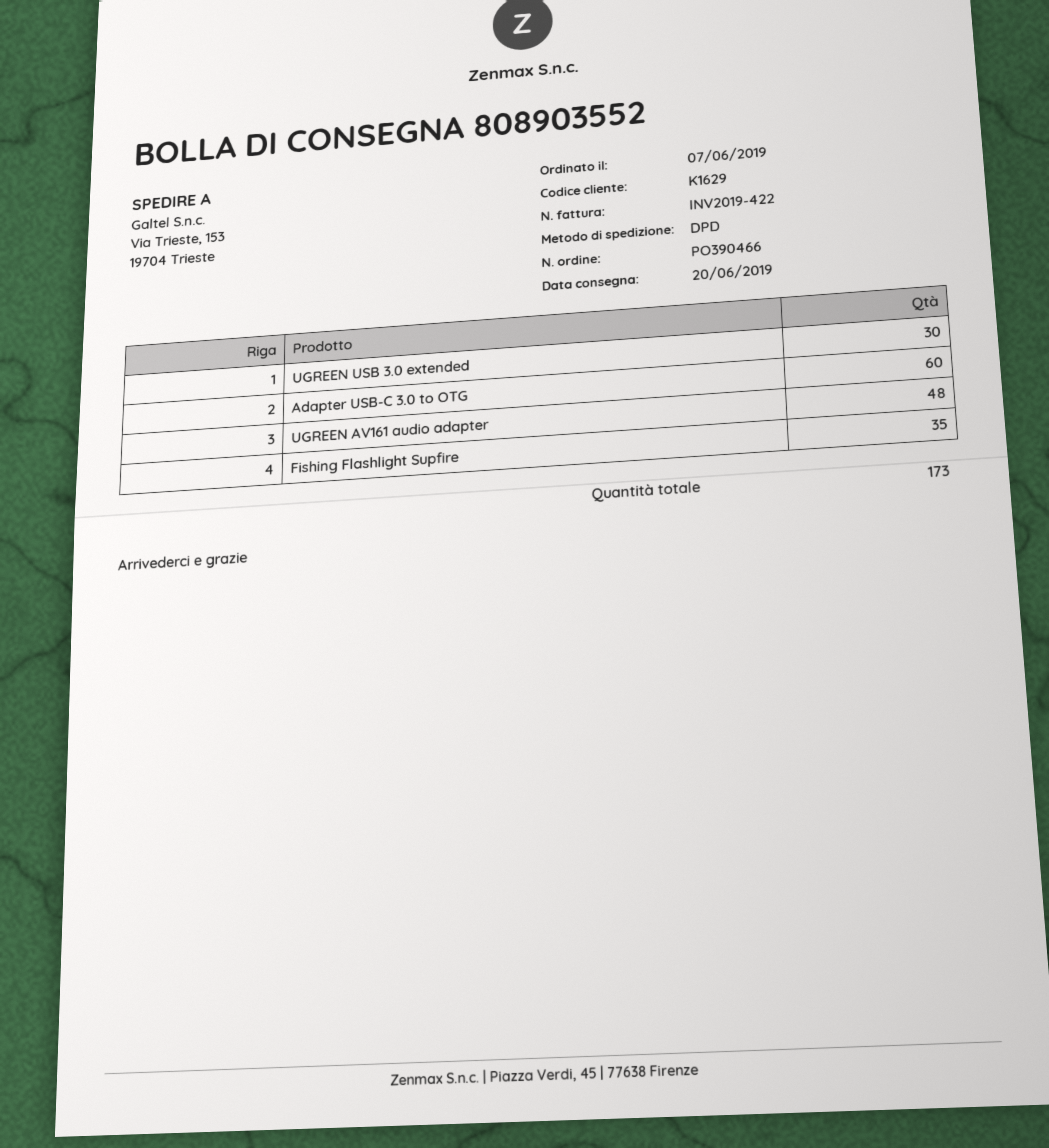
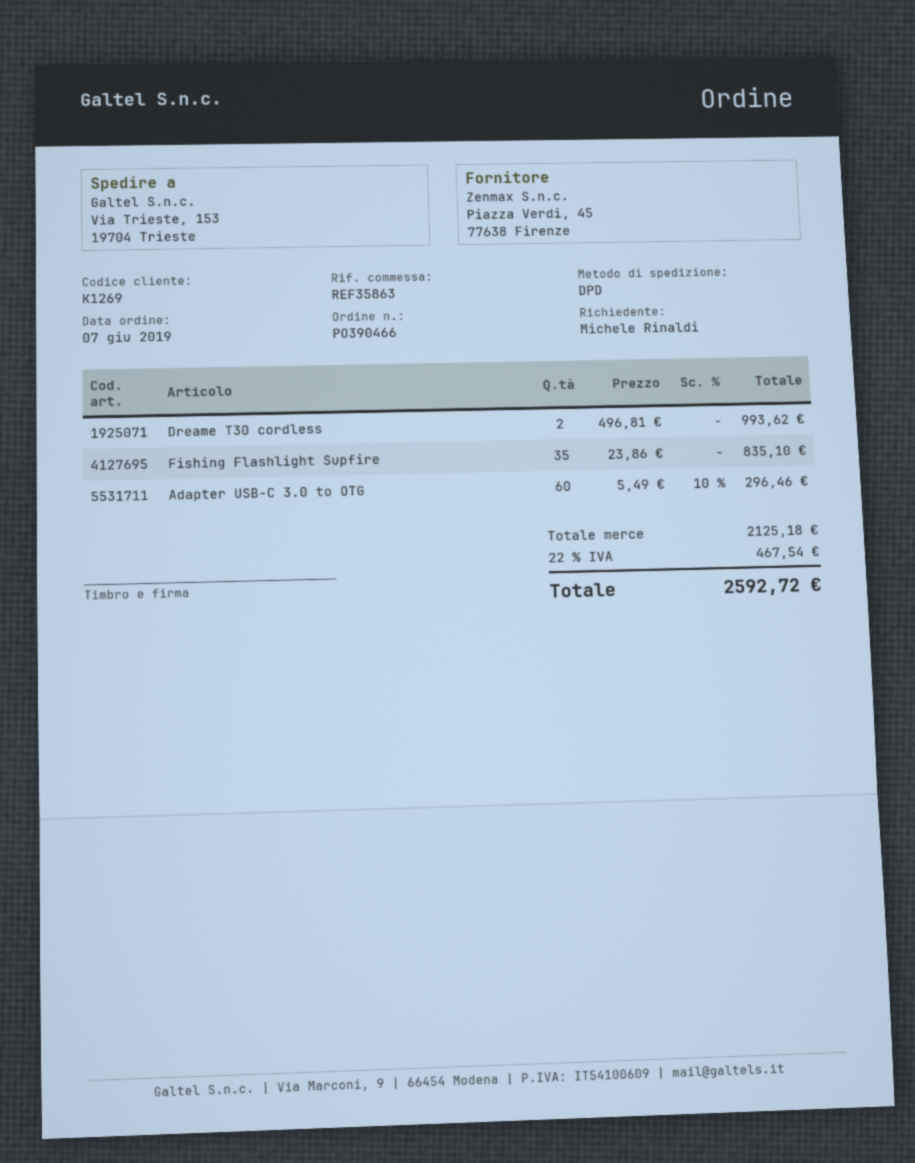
customer number: K1629 -> K1269
UGREEN USB 3.0 extended: 30 -> none
UGREEN AV161 audio adapter: 48 -> none
Dreame T30 cordless: none -> 2

